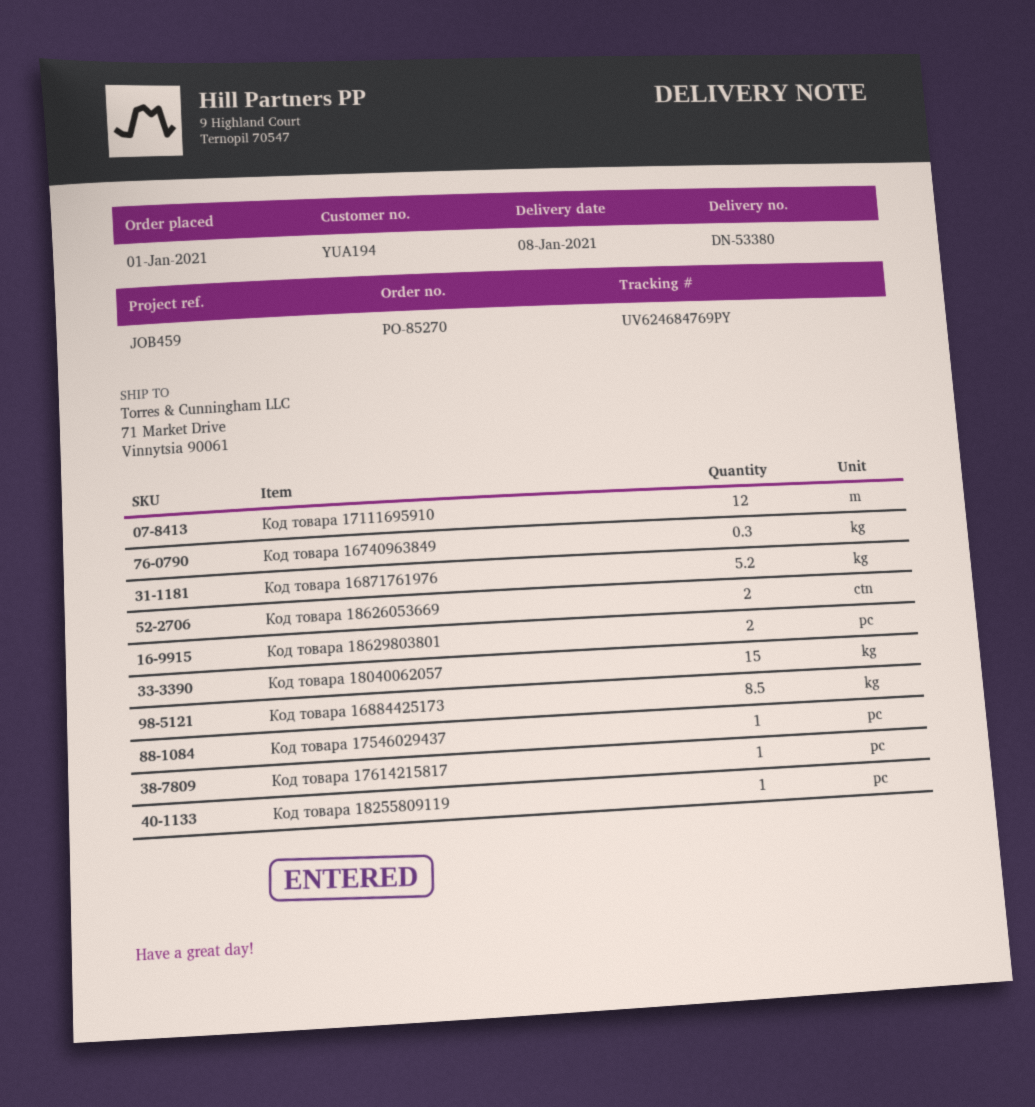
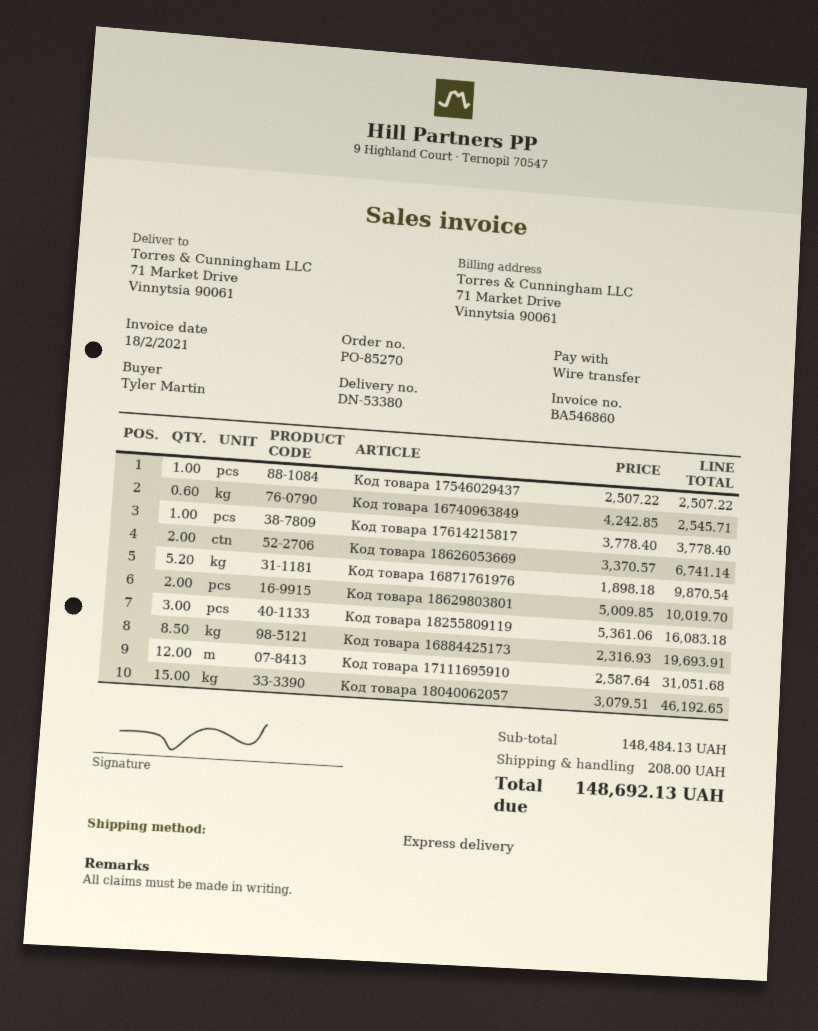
Код товара 16740963849: 0.3 -> 0.6
Код товара 18255809119: 1 -> 3

